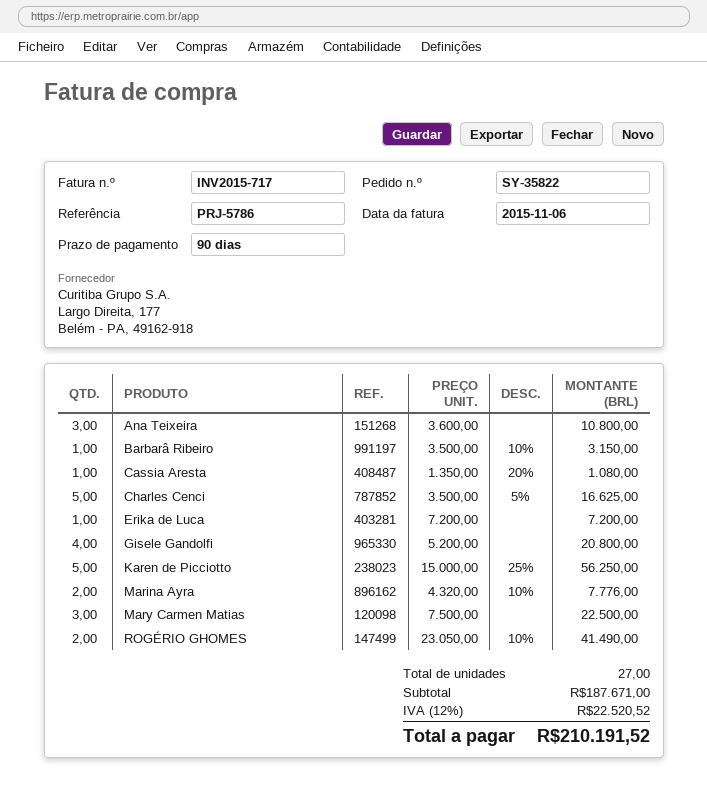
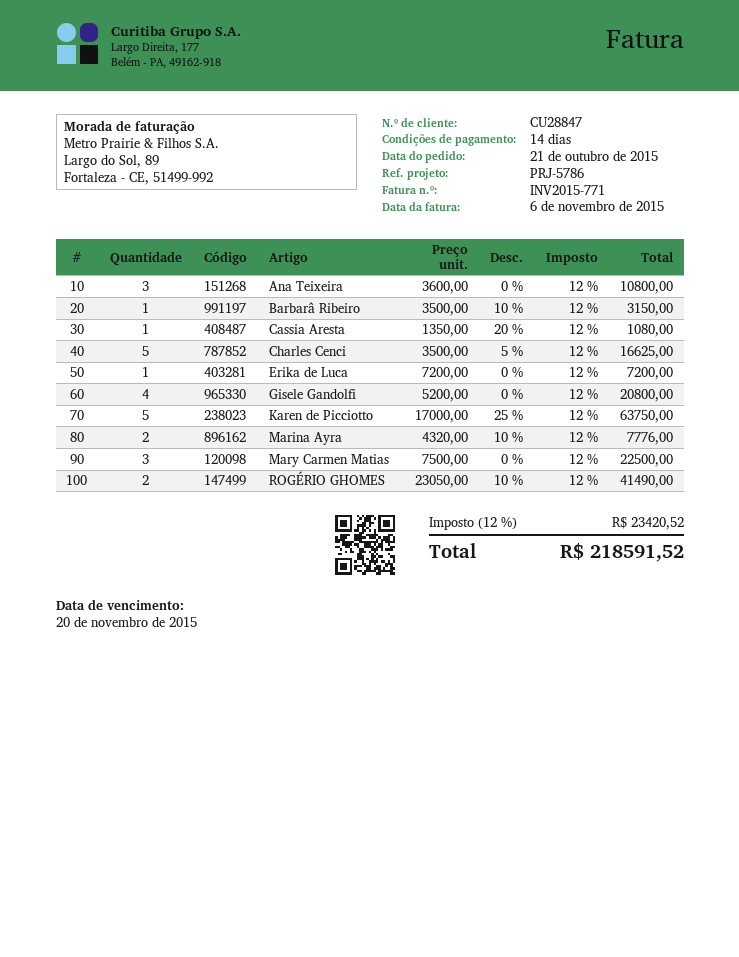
invoice number: INV2015-717 -> INV2015-771
payment terms: 90 days -> 14 days
Karen de Picciotto: 5 x 15000.00 - 25% = 56250.00 -> 5 x 17000.00 - 25% = 63750.00
tax: 12% = 22520.52 -> 12% = 23420.52
total: 210191.52 -> 218591.52

